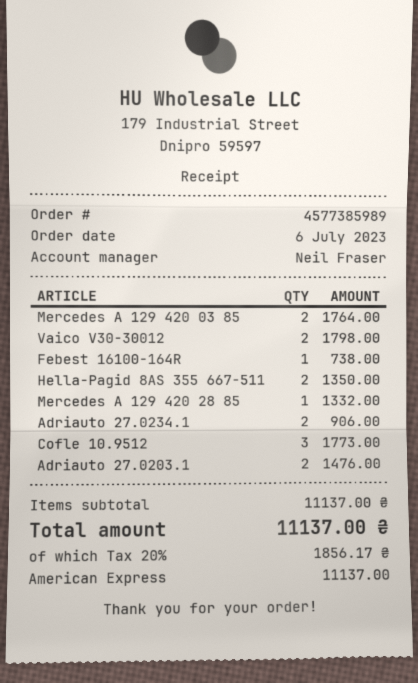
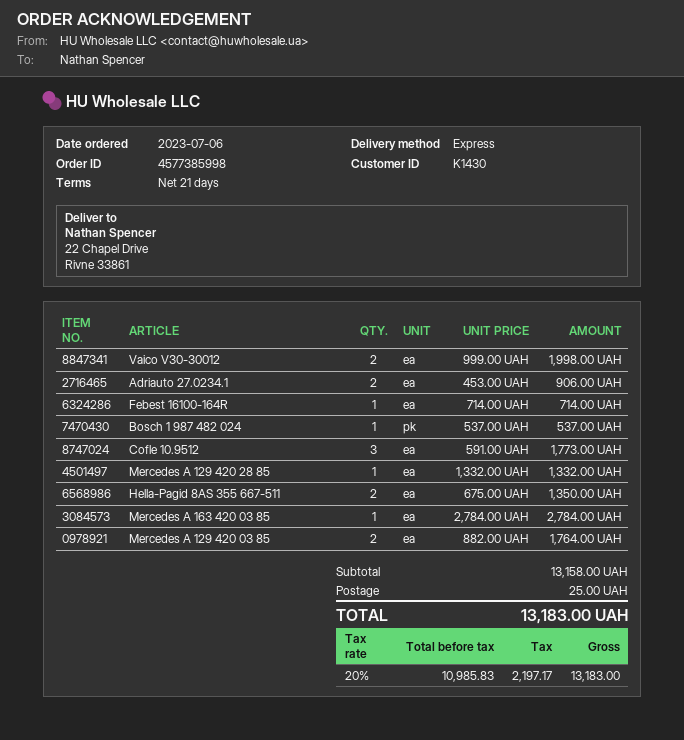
order number: 4577385989 -> 4577385998
Vaico V30-30012: 2 for 1798.00 -> 2 for 1998.00
Febest 16100-164R: 1 for 738.00 -> 1 for 714.00
Adriauto 27.0203.1: 2 for 1476.00 -> none
Bosch 1 987 482 024: none -> 1 for 537.00
Mercedes A 163 420 03 85: none -> 1 for 2784.00
subtotal: 11137.00 -> 13158.00
shipping: none -> 25.00
tax: 20% = 1856.17 -> 20% = 2197.17
total: 11137.00 -> 13183.00

